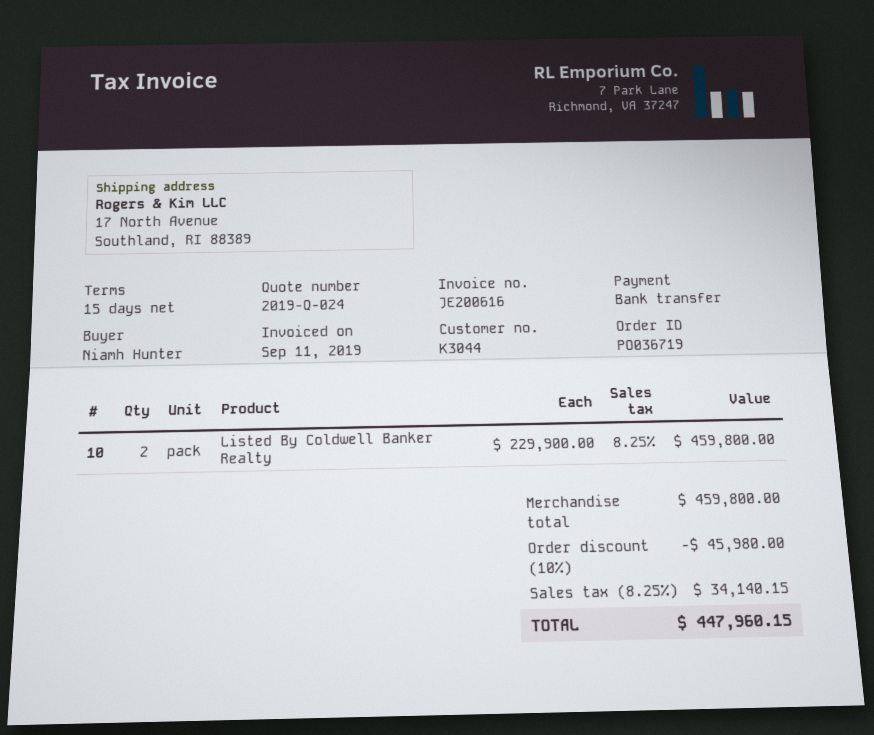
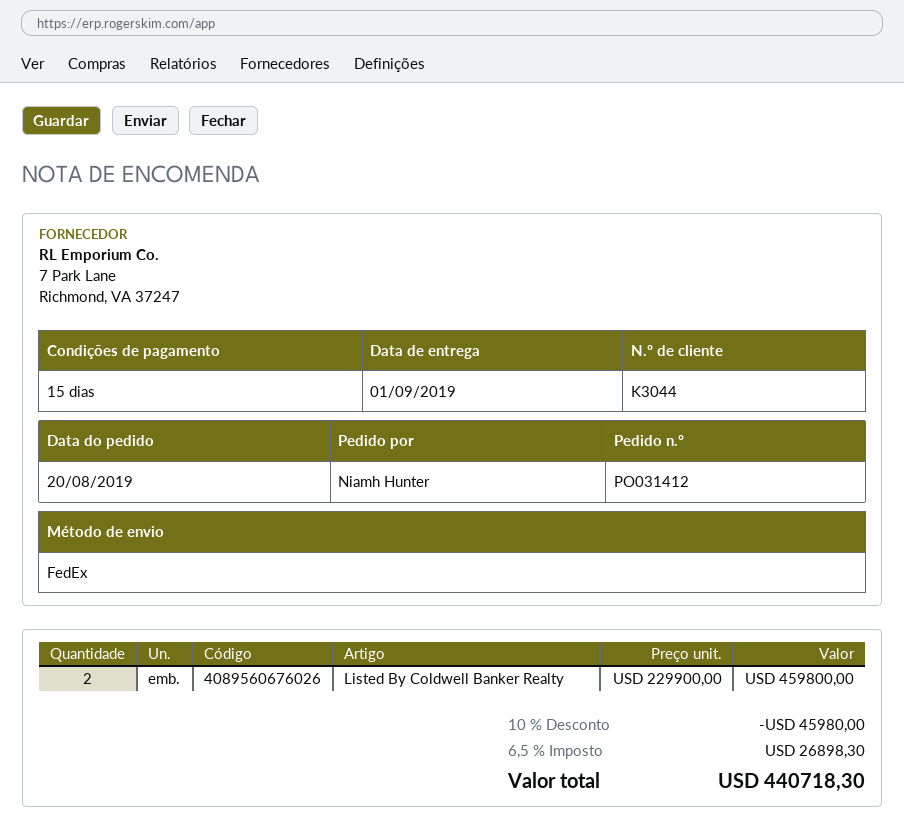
order number: PO036719 -> PO031412
tax: 8.25% = 34140.15 -> 6.5% = 26898.30
total: 447960.15 -> 440718.30

